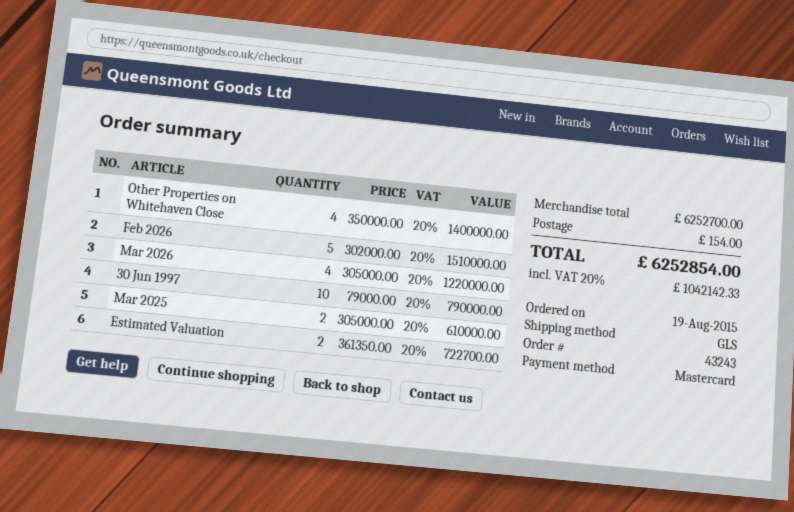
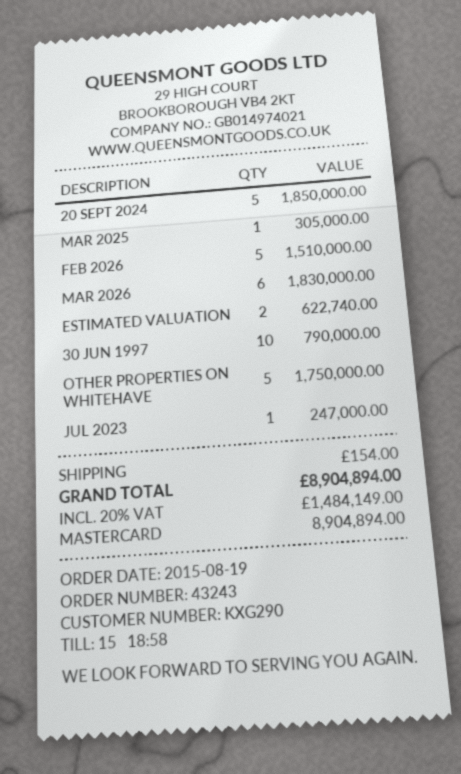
Other Properties on Whitehaven Close: 4 for 1400000.00 -> 5 for 1750000.00
Mar 2026: 4 for 1220000.00 -> 6 for 1830000.00
Mar 2025: 2 for 610000.00 -> 1 for 305000.00
Estimated Valuation: 2 for 722700.00 -> 2 for 622740.00
20 SEPT 2024: none -> 5 for 1850000.00
JUL 2023: none -> 1 for 247000.00
tax: 20% = 1042142.33 -> 20% = 1484149.00
total: 6252854.00 -> 8904894.00

